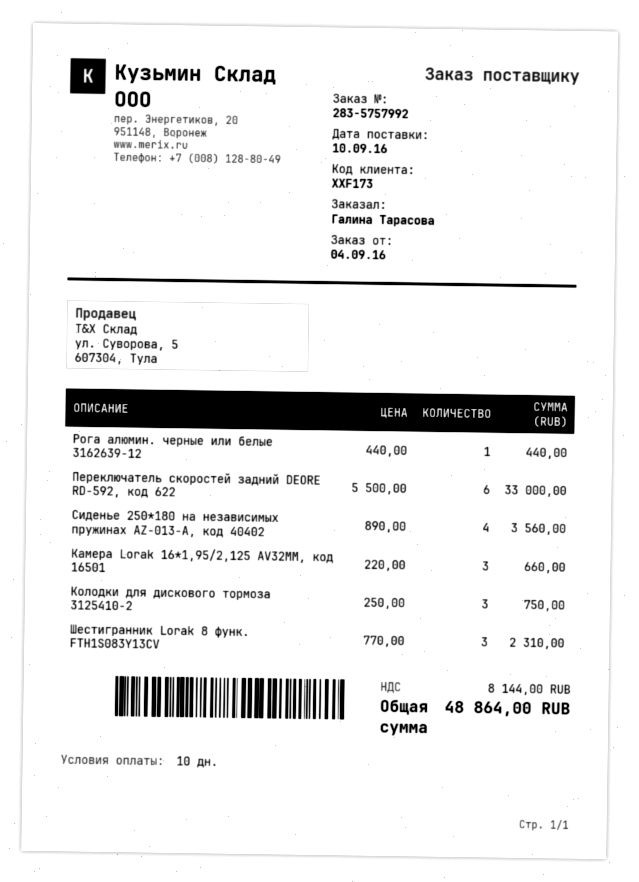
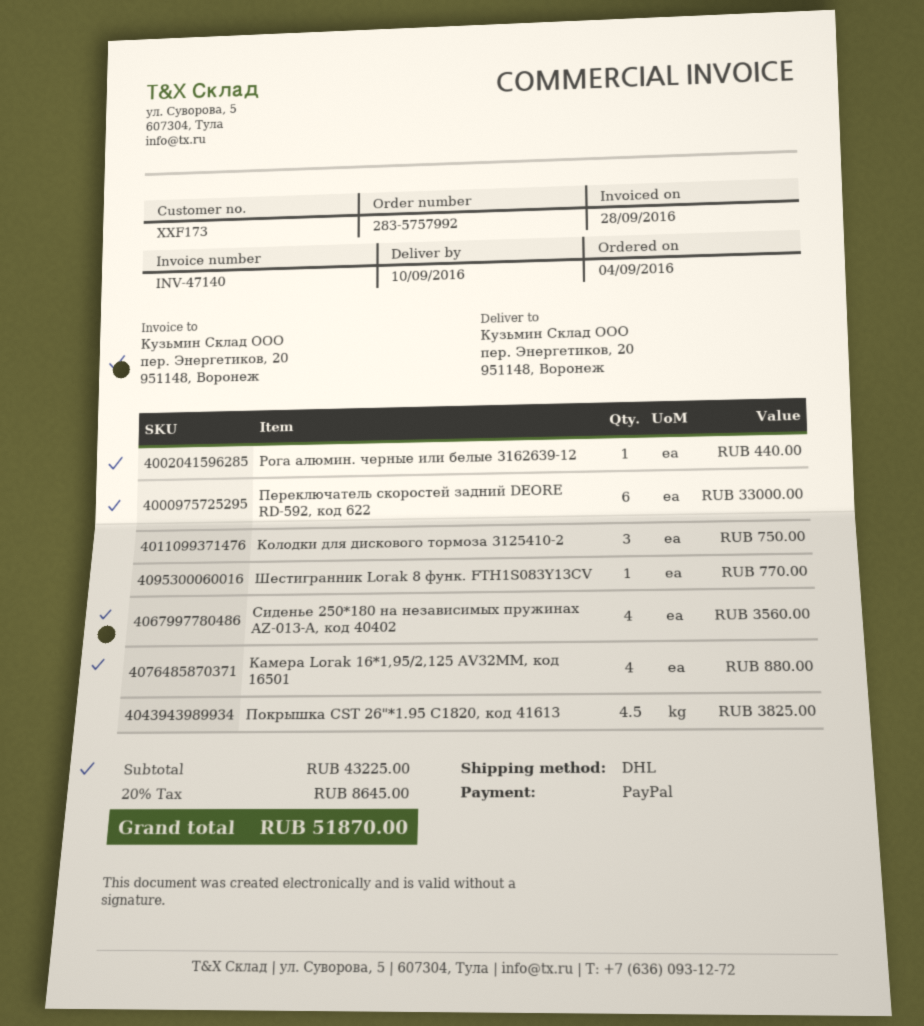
Камера Lorak 16*1,95/2,125 AV32MM, код 16501: 3 for 660.00 -> 4 for 880.00
Шестигранник Lorak 8 функ. FTH1S083Y13CV: 3 for 2310.00 -> 1 for 770.00
Покрышка CST 26"*1.95 C1820, код 41613: none -> 4.5 for 3825.00
tax: 8144.00 -> 8645.00
total: 48864.00 -> 51870.00

